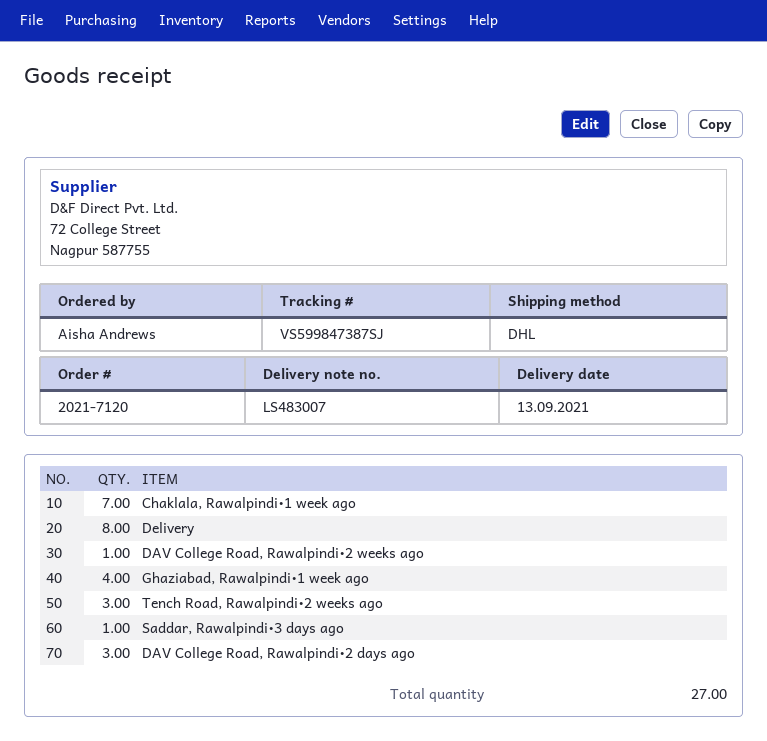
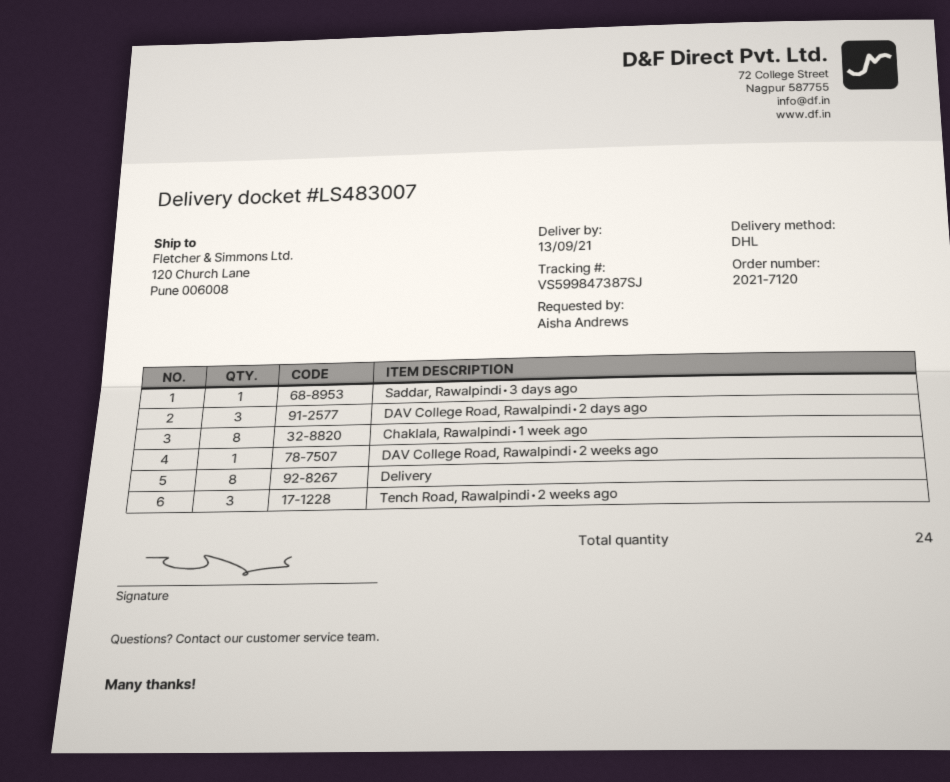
Chaklala, Rawalpindi•1 week ago: 7 -> 8
Ghaziabad, Rawalpindi•1 week ago: 4 -> none
total quantity: 27 -> 24

